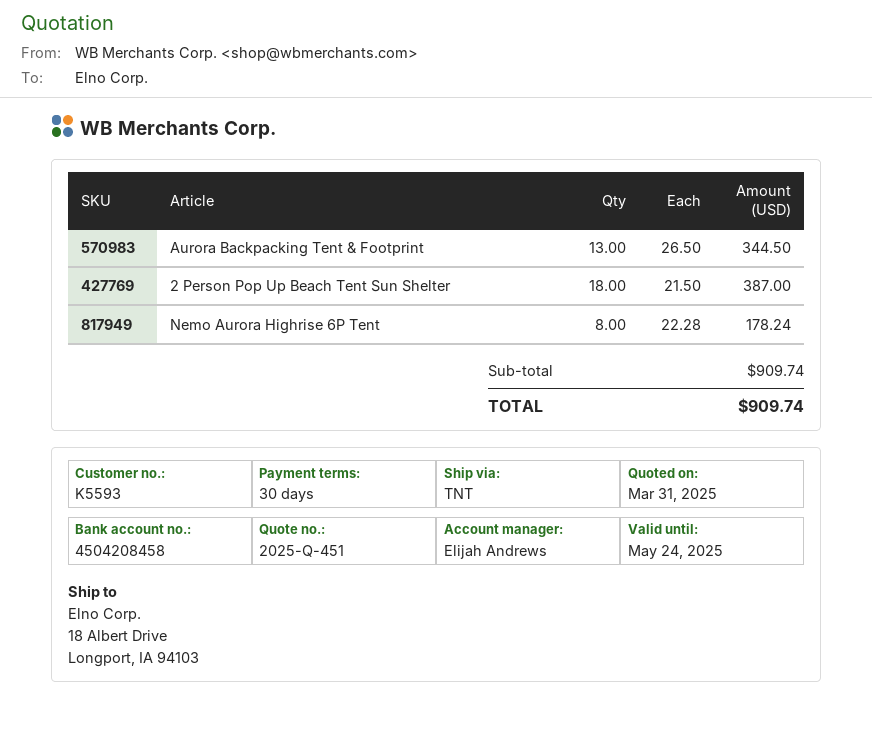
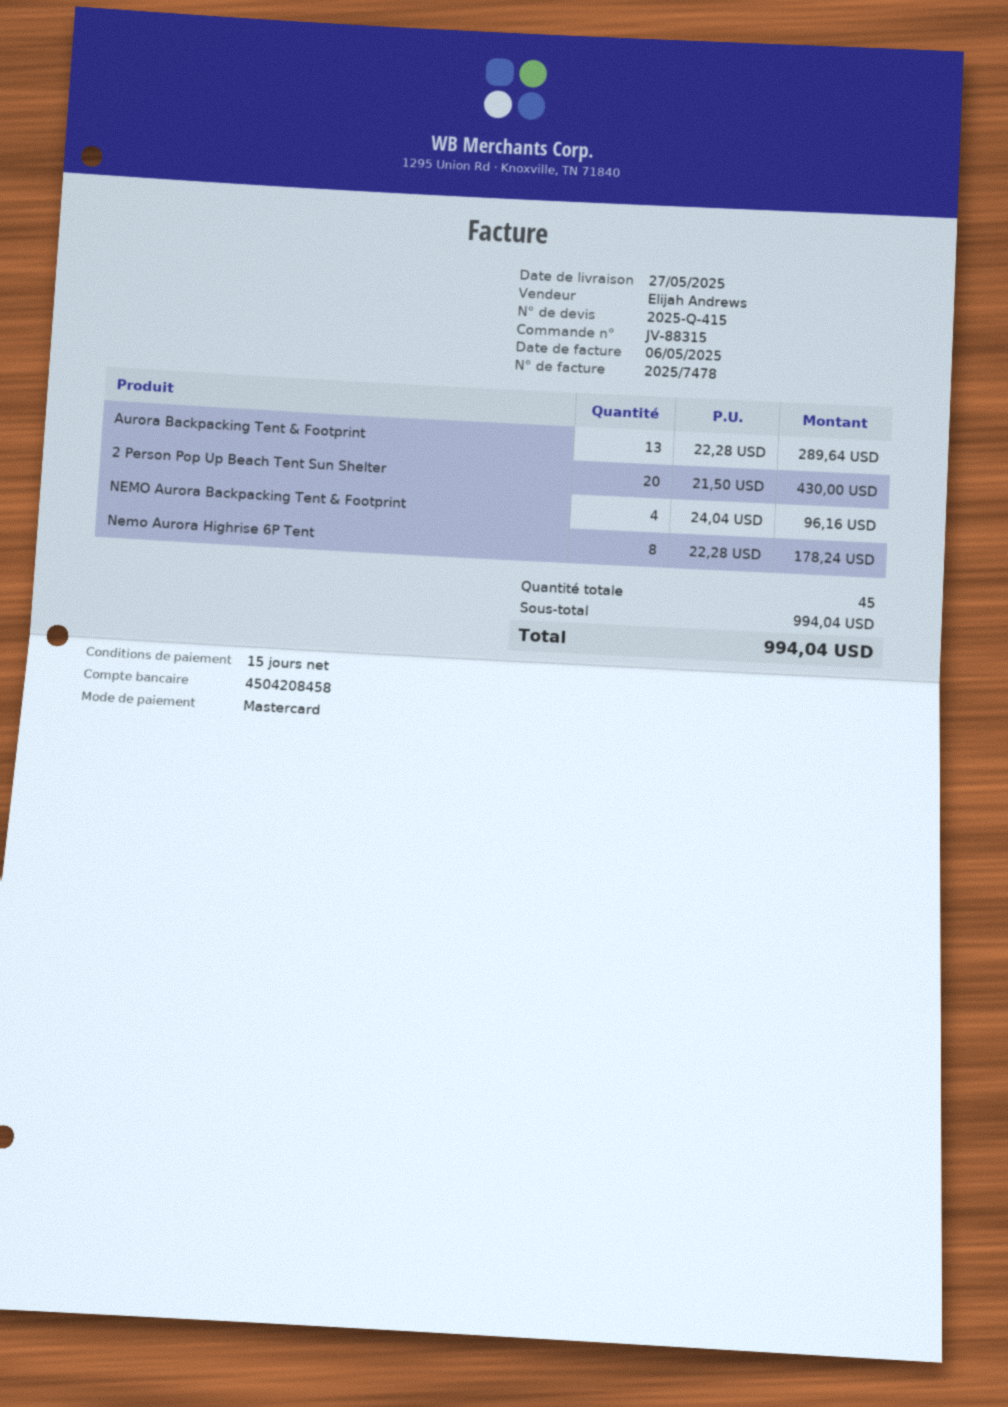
quote number: 2025-Q-451 -> 2025-Q-415
payment terms: 30 days -> 15 days
Aurora Backpacking Tent & Footprint: 13 x 26.50 = 344.50 -> 13 x 22.28 = 289.64
2 Person Pop Up Beach Tent Sun Shelter: 18 x 21.50 = 387.00 -> 20 x 21.50 = 430.00
NEMO Aurora Backpacking Tent & Footprint: none -> 4 x 24.04 = 96.16
subtotal: 909.74 -> 994.04
total: 909.74 -> 994.04

